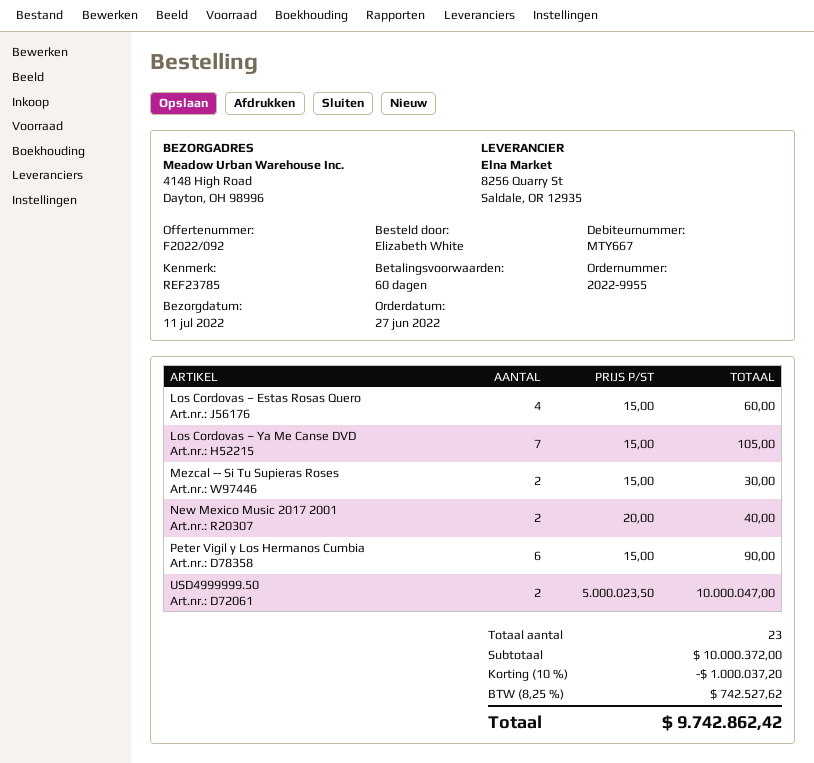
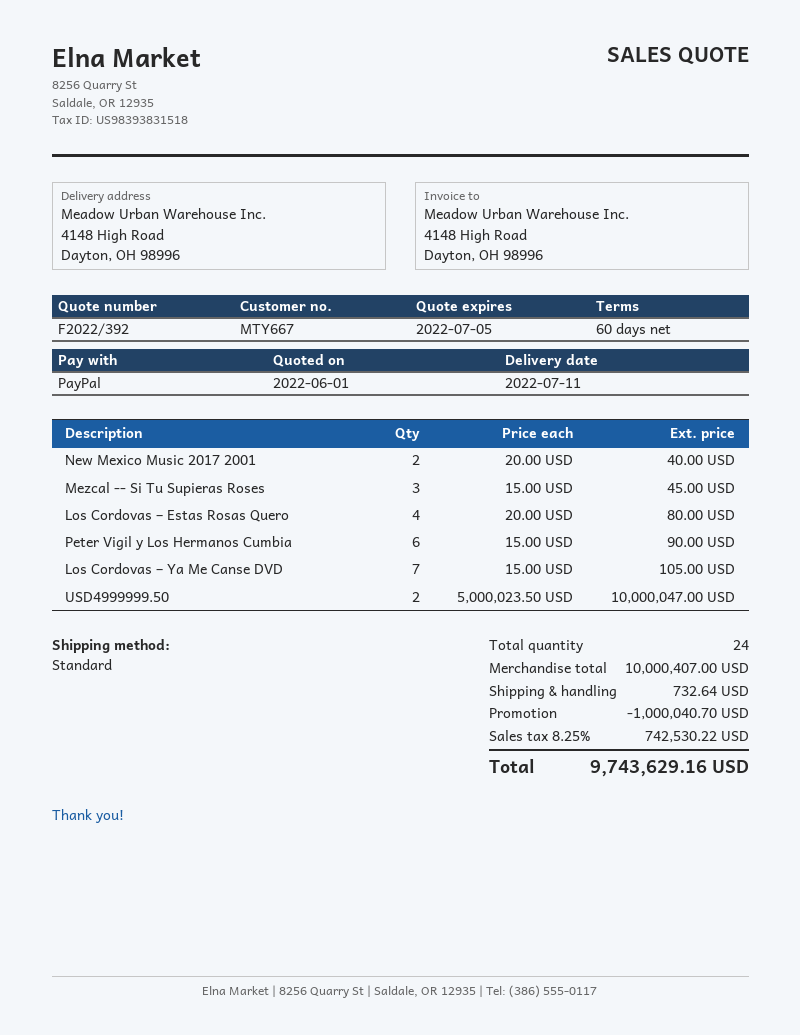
quote number: F2022/092 -> F2022/392
Los Cordovas – Estas Rosas Quero: 4 x 15.00 = 60.00 -> 4 x 20.00 = 80.00
Mezcal -- Si Tu Supieras Roses: 2 x 15.00 = 30.00 -> 3 x 15.00 = 45.00
total quantity: 23 -> 24
subtotal: 10000372.00 -> 10000407.00
discount: 1000037.20 -> 1000040.70
shipping: none -> 732.64
tax: 8.25% = 742527.62 -> 8.25% = 742530.22
total: 9742862.42 -> 9743629.16

